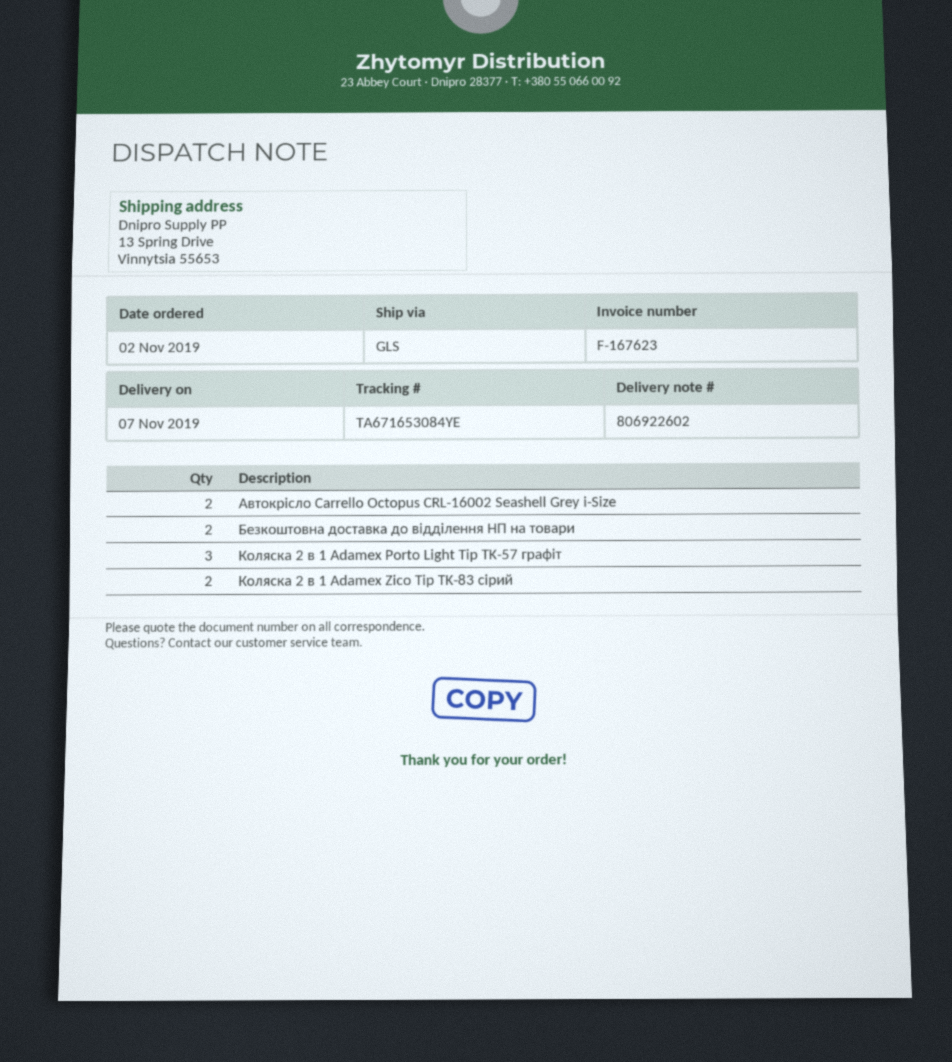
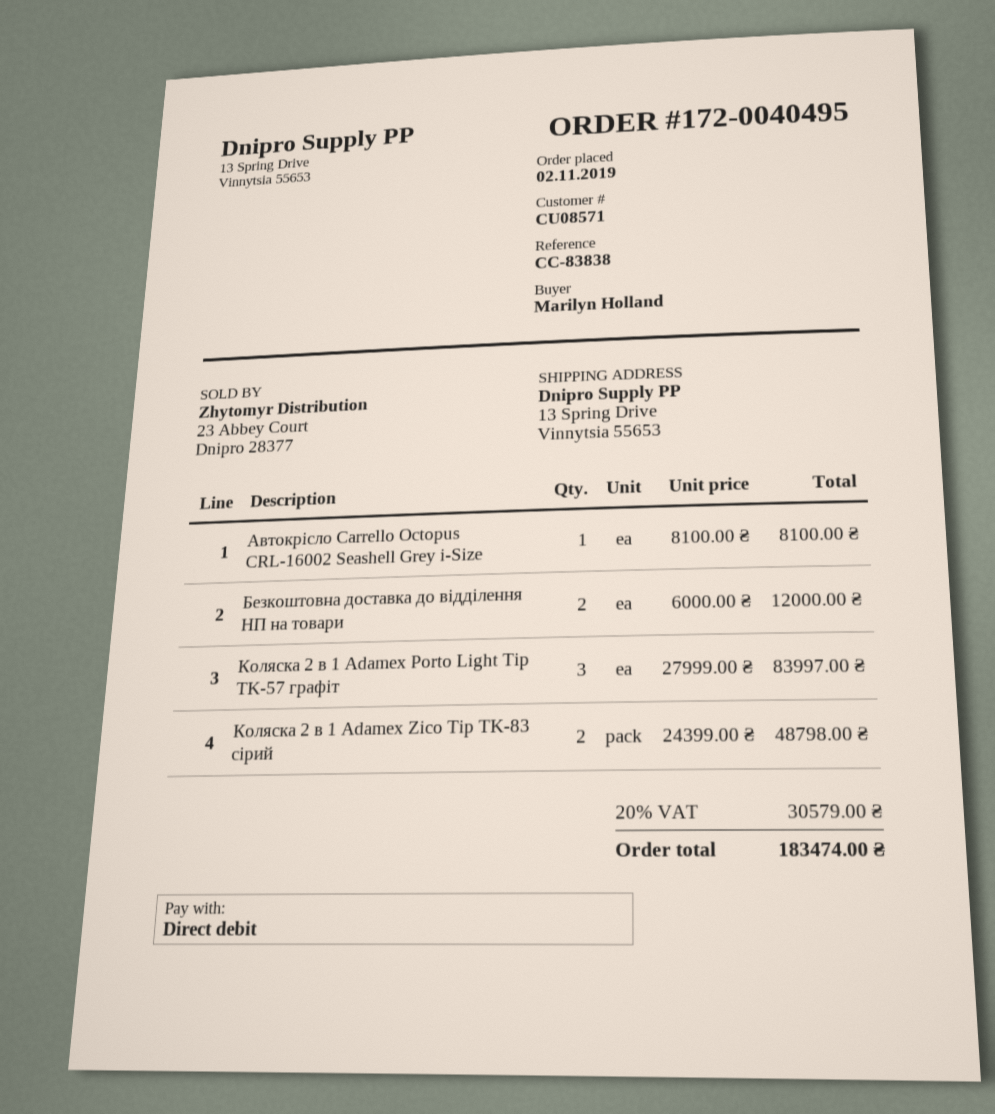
Автокрісло Carrello Octopus CRL-16002 Seashell Grey i-Size: 2 -> 1

